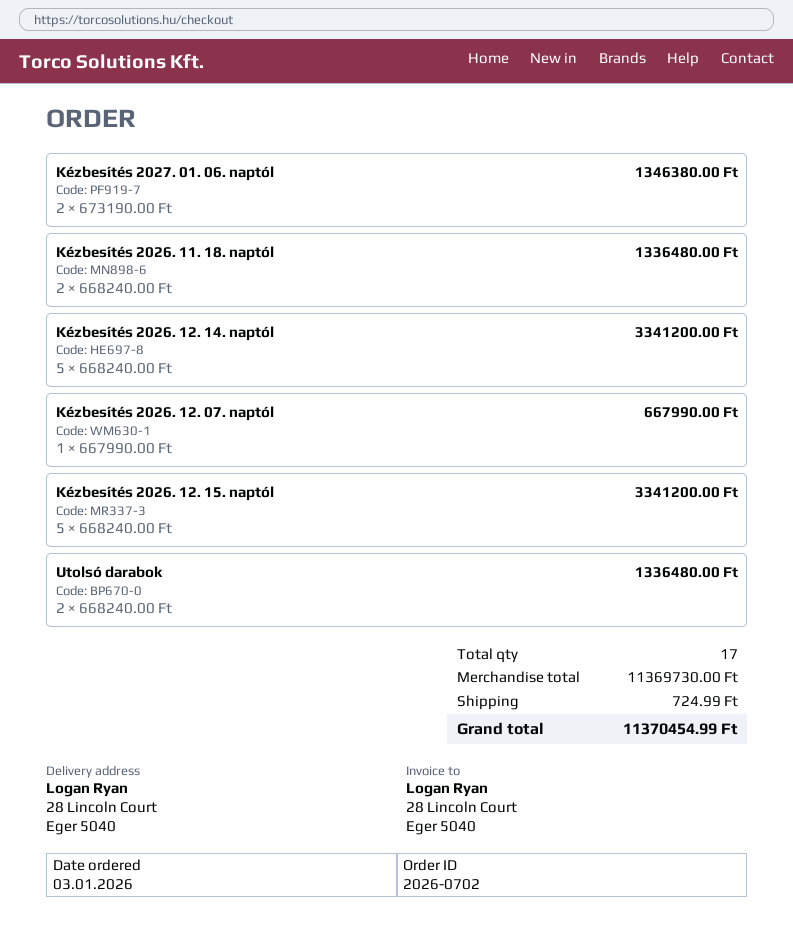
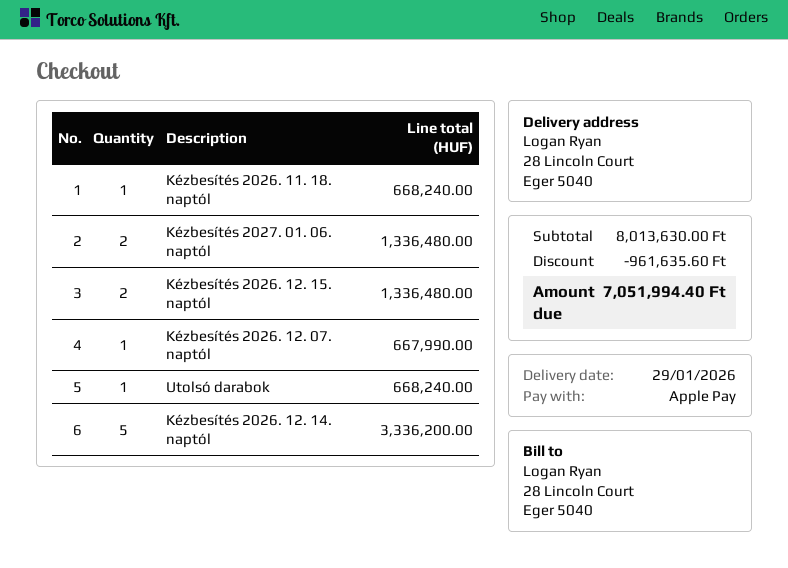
Kézbesítés 2027. 01. 06. naptól: 2 for 1346380.00 -> 2 for 1336480.00
Kézbesítés 2026. 11. 18. naptól: 2 for 1336480.00 -> 1 for 668240.00
Kézbesítés 2026. 12. 14. naptól: 5 for 3341200.00 -> 5 for 3336200.00
Kézbesítés 2026. 12. 15. naptól: 5 for 3341200.00 -> 2 for 1336480.00
Utolsó darabok: 2 for 1336480.00 -> 1 for 668240.00
subtotal: 11369730.00 -> 8013630.00
discount: none -> 961635.60
shipping: 724.99 -> none
total: 11370454.99 -> 7051994.40

